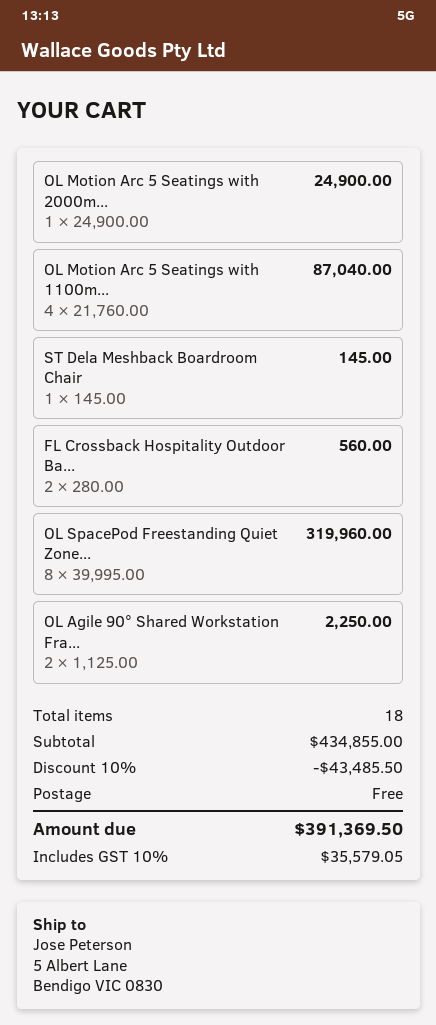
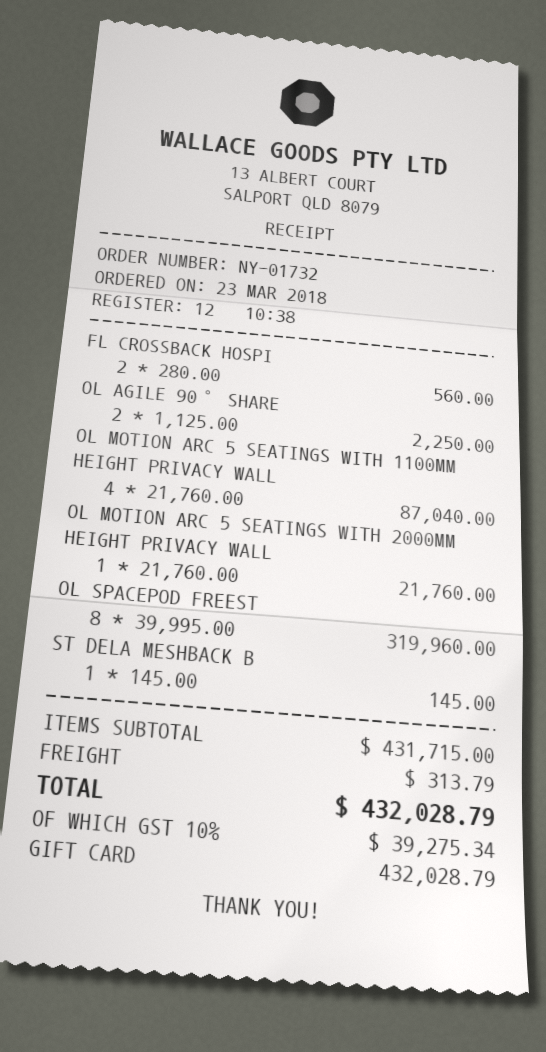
OL Motion Arc 5 Seatings with 2000m...: 1 x 24900.00 = 24900.00 -> 1 x 21760.00 = 21760.00
subtotal: 434855.00 -> 431715.00
discount: 10% = 43485.50 -> none
shipping: 0.00 -> 313.79
tax: 10% = 35579.05 -> 10% = 39275.34
total: 391369.50 -> 432028.79

